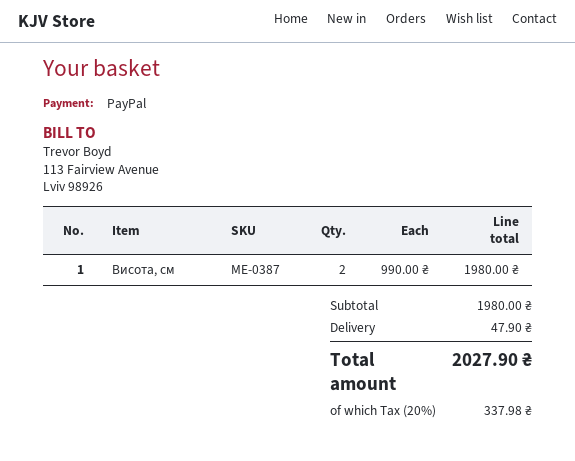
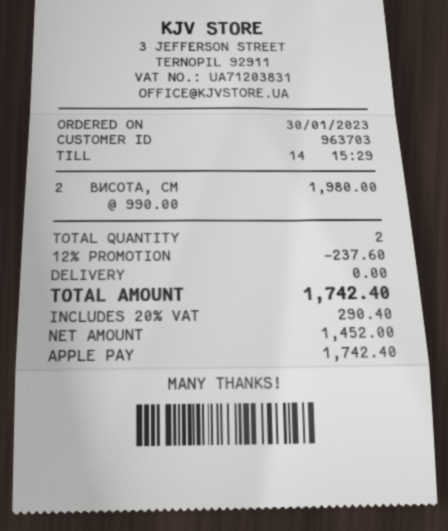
payment method: PayPal -> Apple Pay
discount: none -> 12% = 237.60
shipping: 47.90 -> 0.00
tax: 20% = 337.98 -> 20% = 290.40
total: 2027.90 -> 1742.40

